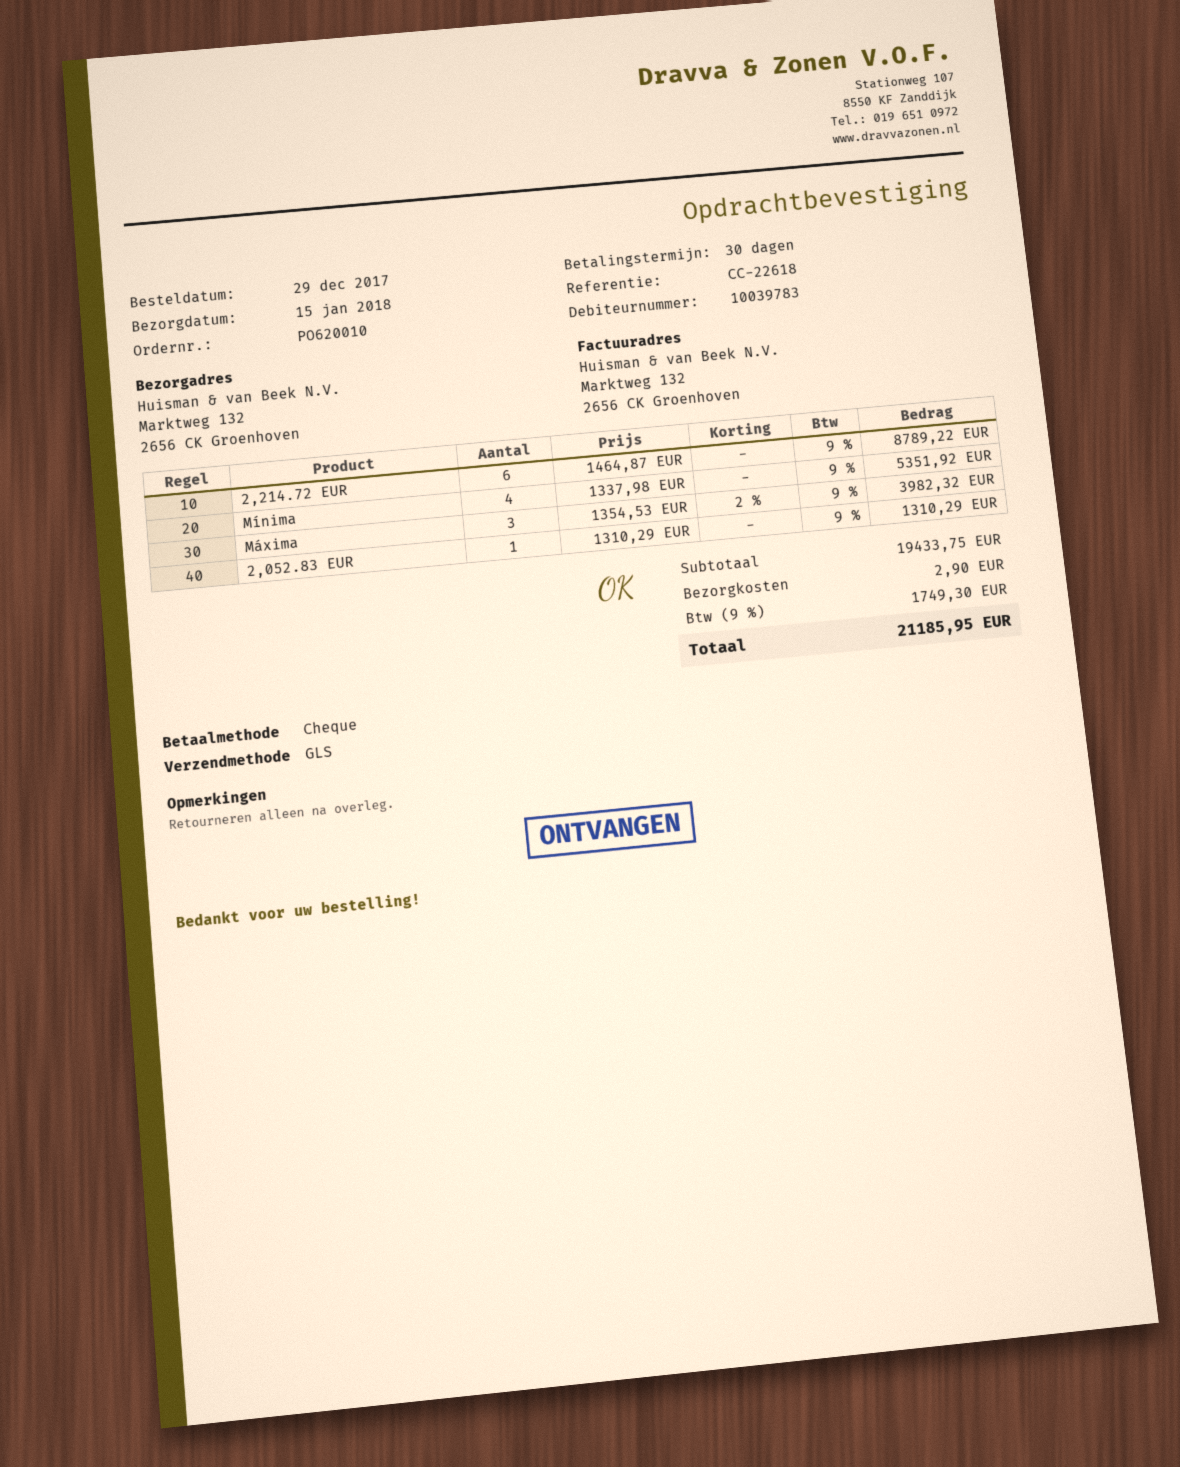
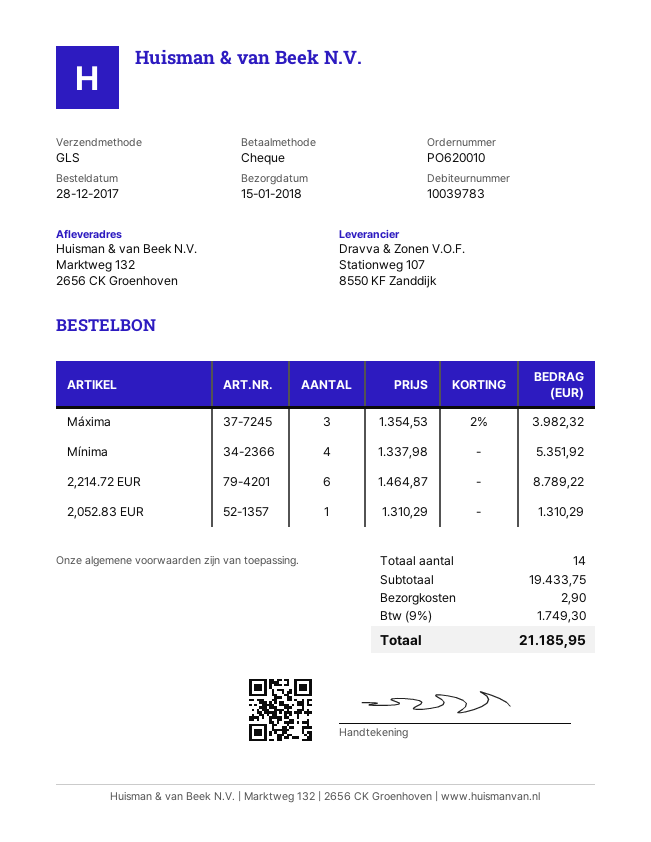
order date: 2017-12-29 -> 2017-12-28

